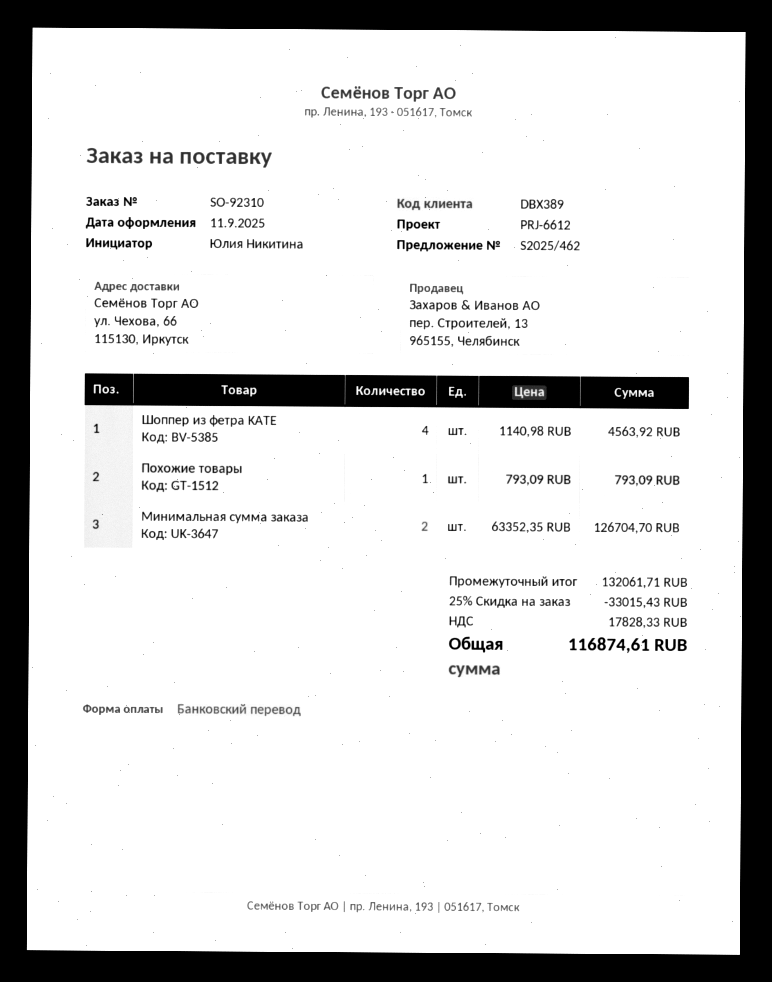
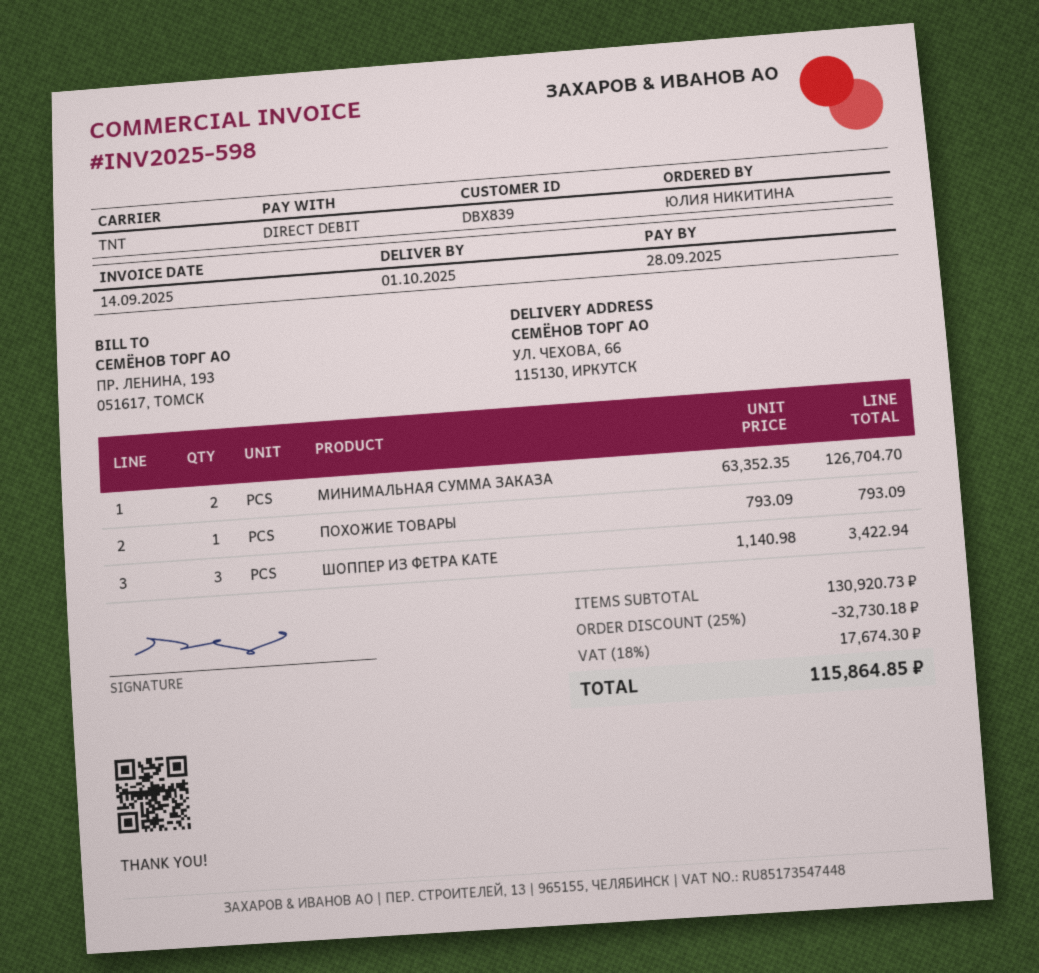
customer number: DBX389 -> DBX839
payment method: bank transfer -> direct debit
Шоппер из фетра KATE: 4 x 1140.98 = 4563.92 -> 3 x 1140.98 = 3422.94
subtotal: 132061.71 -> 130920.73
discount: 25% = 33015.43 -> 25% = 32730.18
tax: 17828.33 -> 17674.30
total: 116874.61 -> 115864.85

